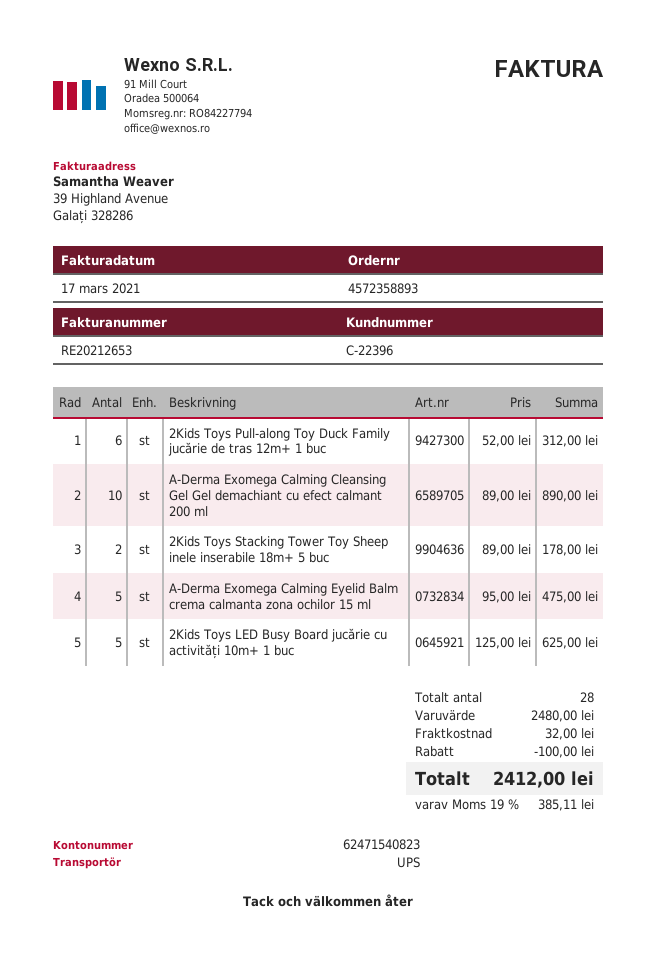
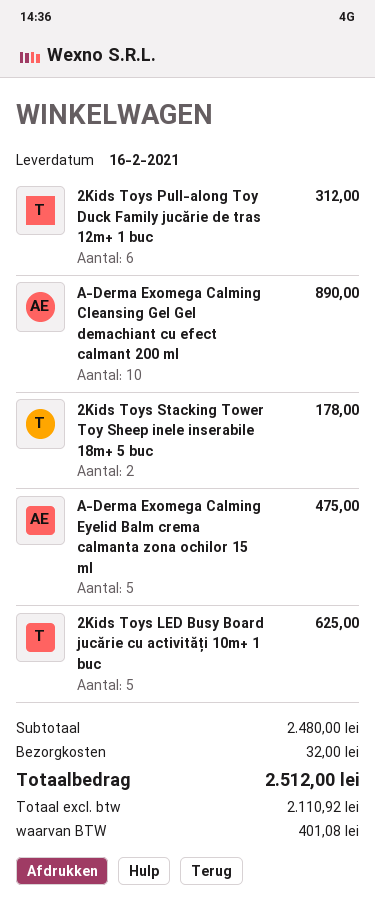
discount: 100.00 -> none
tax: 385.11 -> 401.08
total: 2412.00 -> 2512.00

